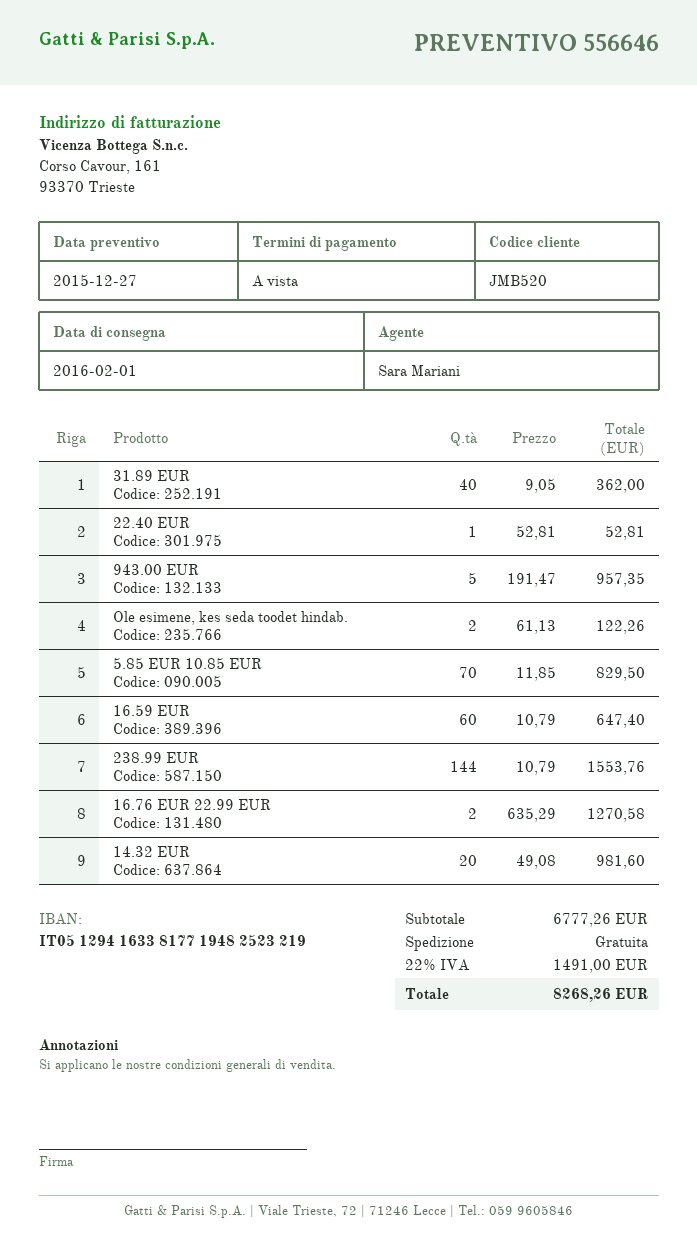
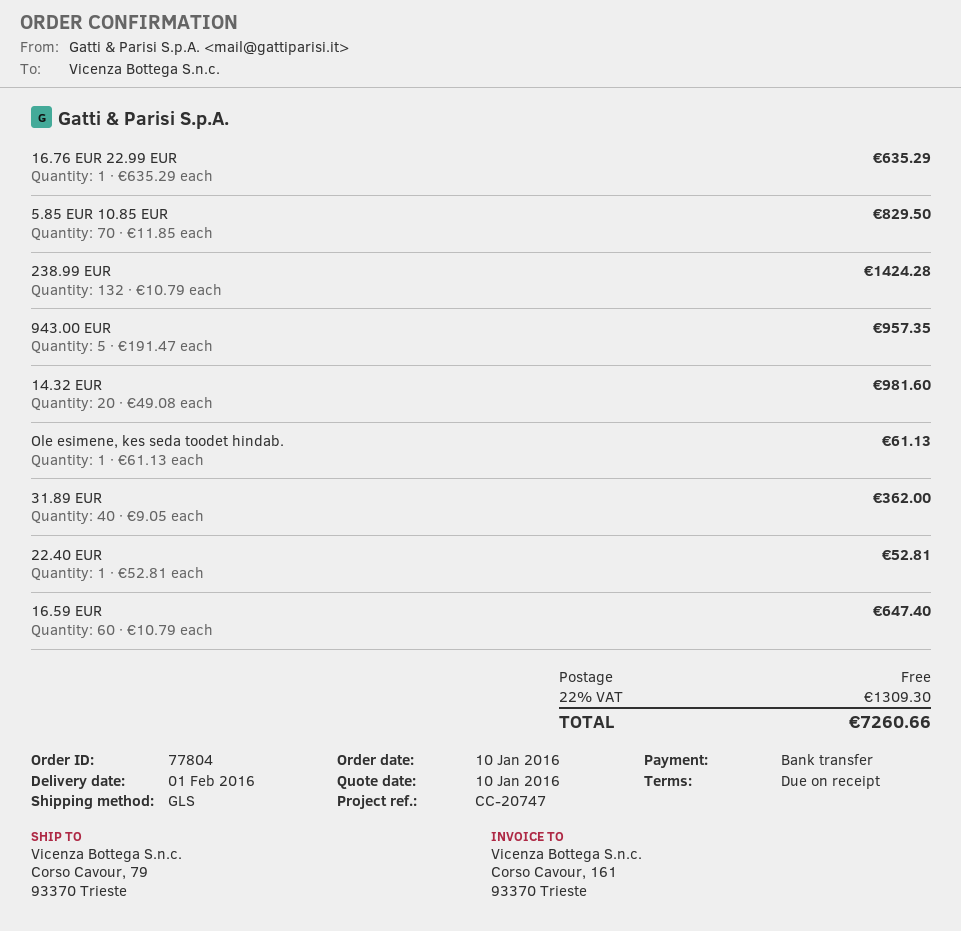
quote date: 2015-12-27 -> 2016-01-10
Ole esimene, kes seda toodet hindab.: 2 x 61.13 = 122.26 -> 1 x 61.13 = 61.13
238.99 EUR: 144 x 10.79 = 1553.76 -> 132 x 10.79 = 1424.28
16.76 EUR 22.99 EUR: 2 x 635.29 = 1270.58 -> 1 x 635.29 = 635.29
tax: 22% = 1491.00 -> 22% = 1309.30
total: 8268.26 -> 7260.66

